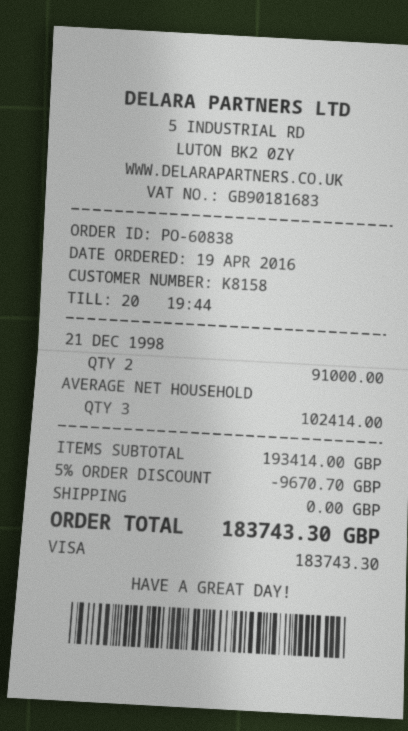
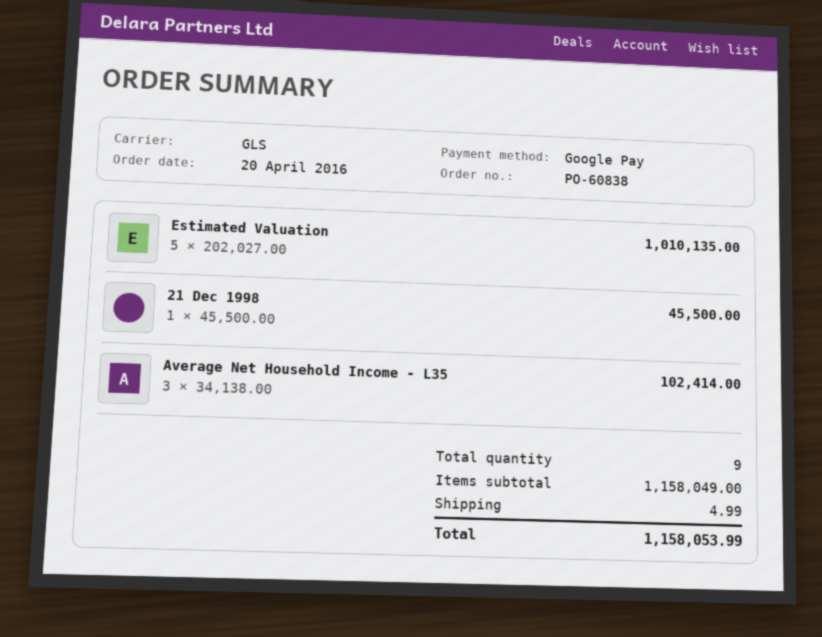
order date: 2016-04-19 -> 2016-04-20
payment method: Visa -> Google Pay
21 DEC 1998: 2 for 91000.00 -> 1 for 45500.00
Estimated Valuation: none -> 5 for 1010135.00
subtotal: 193414.00 -> 1158049.00
discount: 5% = 9670.70 -> none
shipping: 0.00 -> 4.99
total: 183743.30 -> 1158053.99

